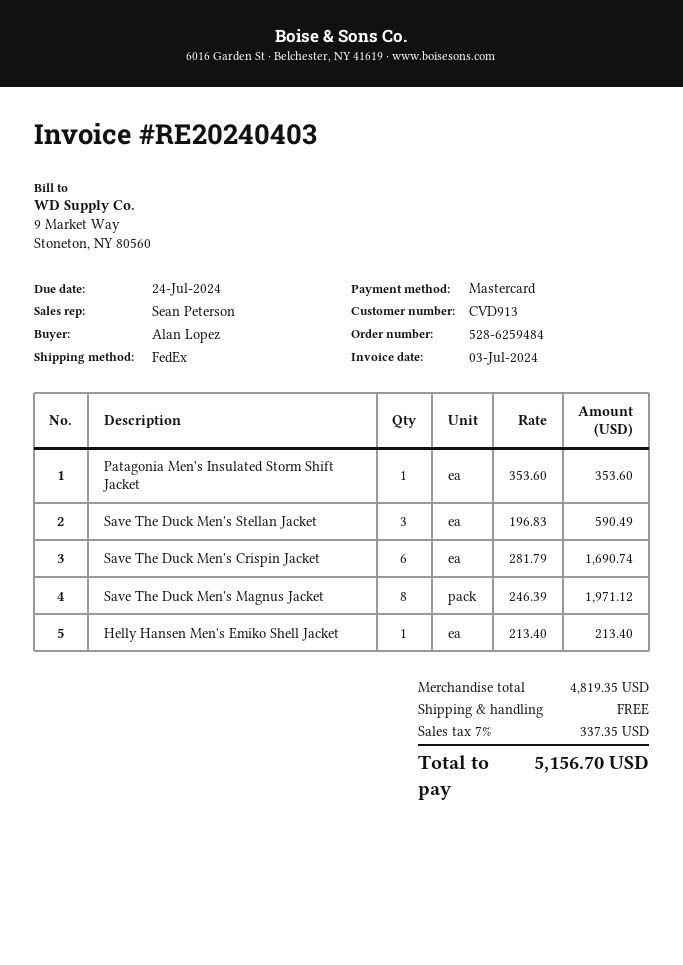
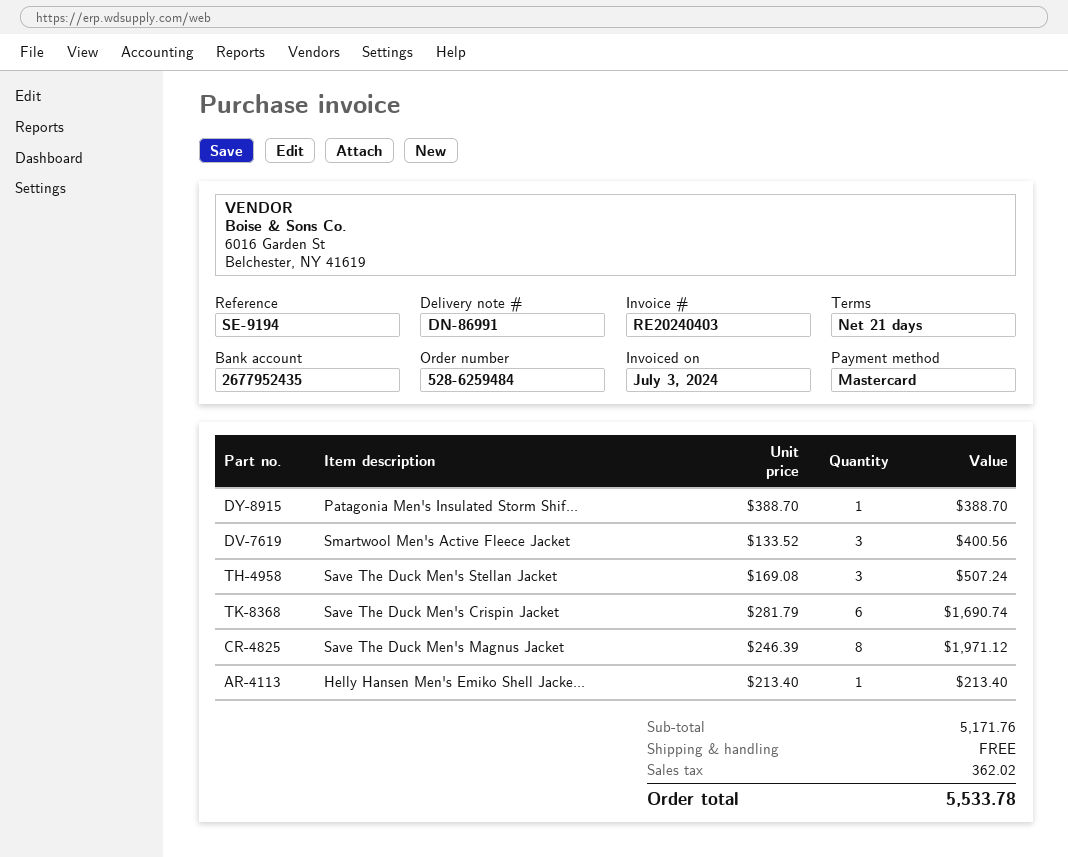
Patagonia Men's Insulated Storm Shift Jacket: 1 x 353.60 = 353.60 -> 1 x 388.70 = 388.70
Save The Duck Men's Stellan Jacket: 3 x 196.83 = 590.49 -> 3 x 169.08 = 507.24
Smartwool Men's Active Fleece Jacket: none -> 3 x 133.52 = 400.56
subtotal: 4819.35 -> 5171.76
tax: 337.35 -> 362.02
total: 5156.70 -> 5533.78

